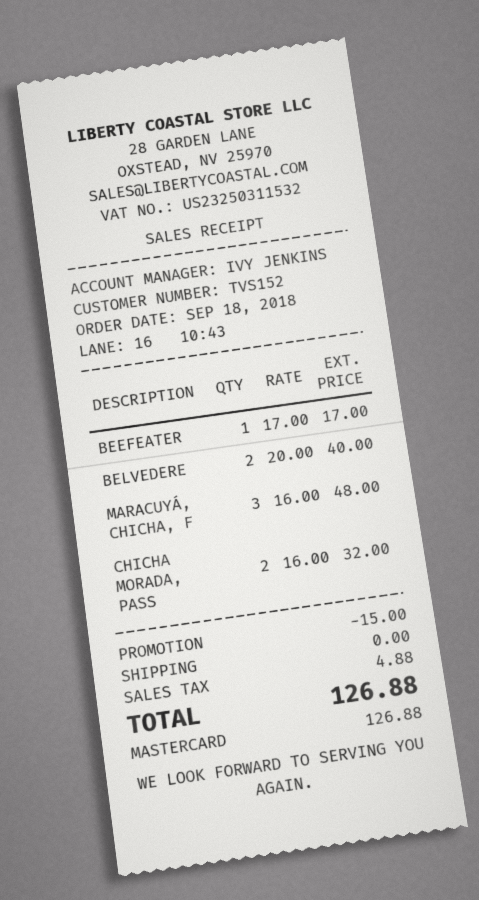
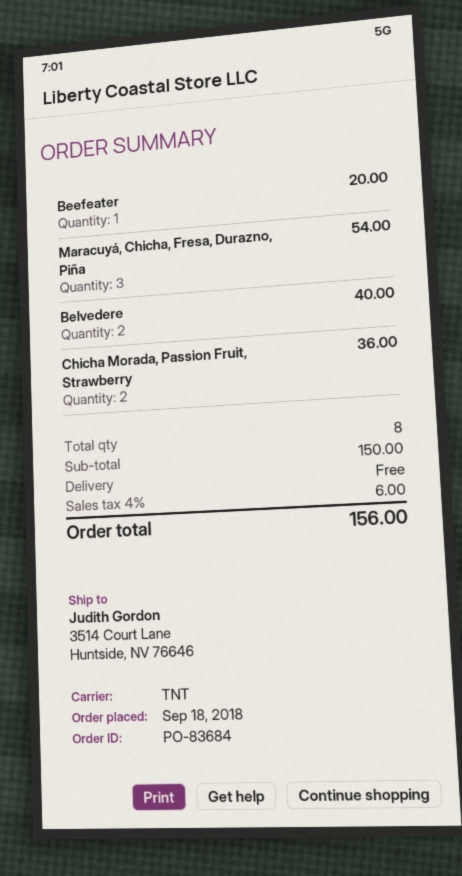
BEEFEATER: 1 for 17.00 -> 1 for 20.00
MARACUYÁ, CHICHA, F: 3 for 48.00 -> 3 for 54.00
CHICHA MORADA, PASS: 2 for 32.00 -> 2 for 36.00
discount: 15.00 -> none
tax: 4.88 -> 6.00
total: 126.88 -> 156.00

